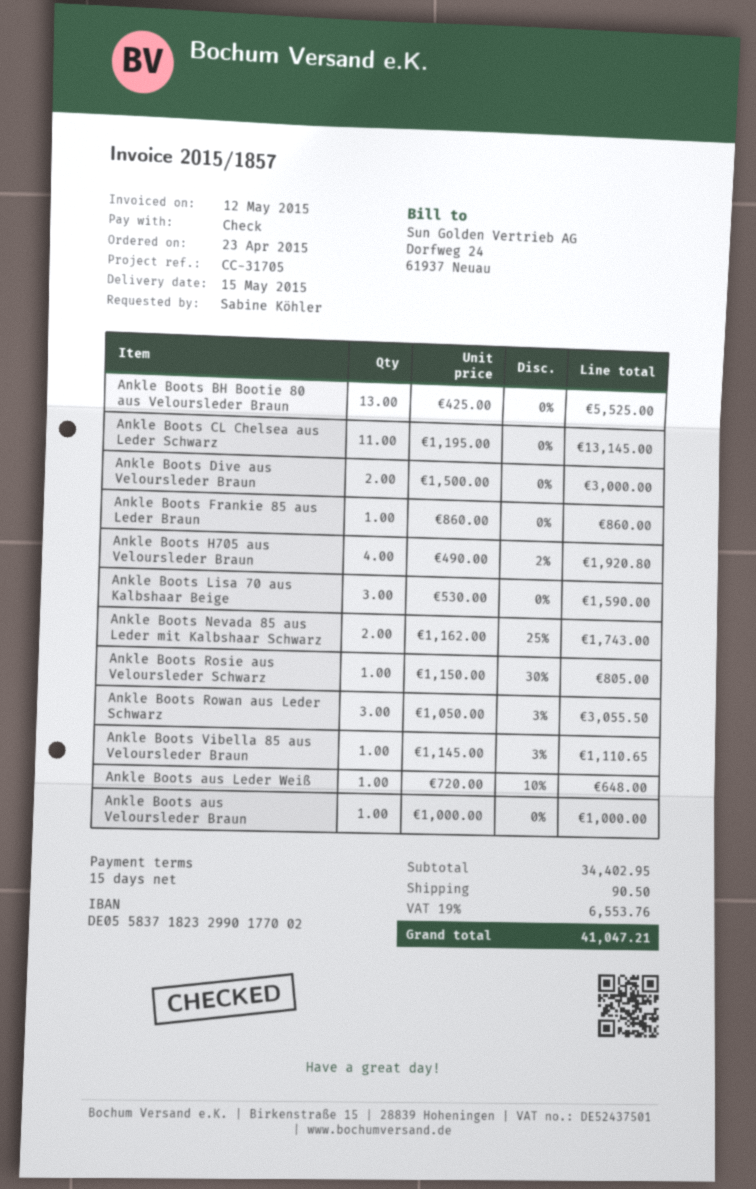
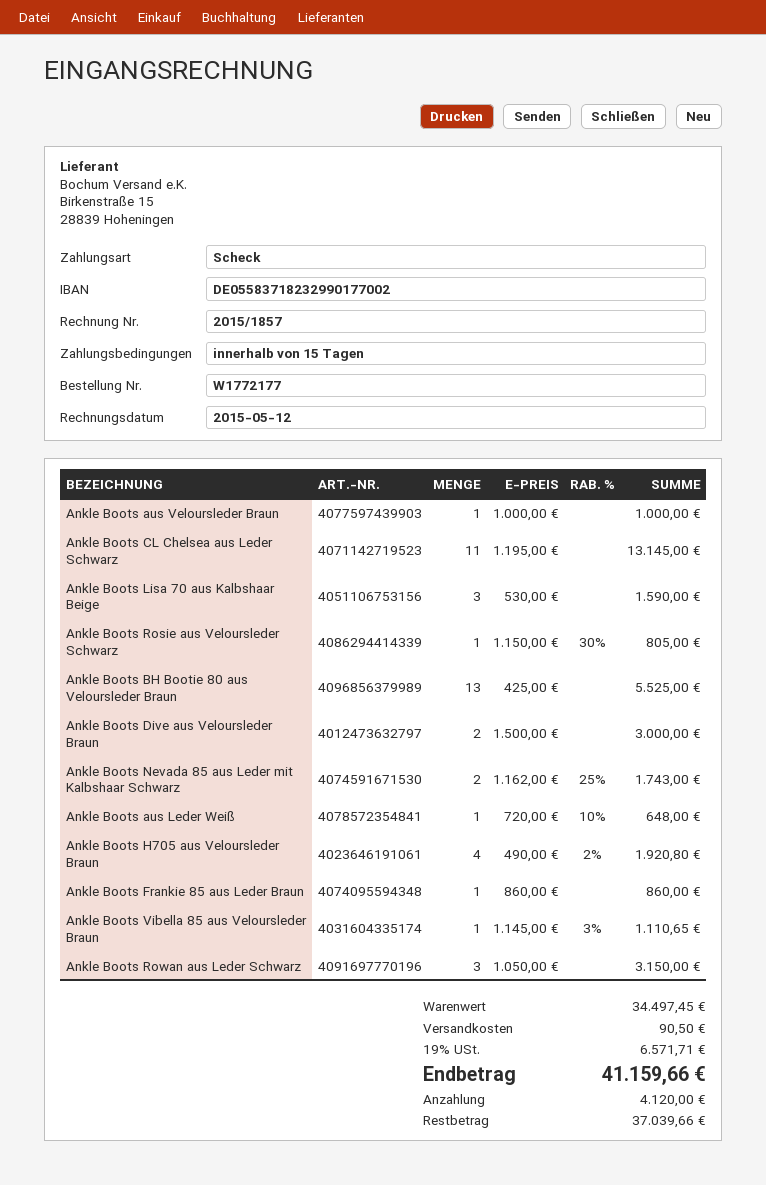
Ankle Boots Rowan aus Leder Schwarz: 3 x 1050.00 - 3% = 3055.50 -> 3 x 1050.00 = 3150.00
subtotal: 34402.95 -> 34497.45
tax: 19% = 6553.76 -> 19% = 6571.71
total: 41047.21 -> 41159.66

